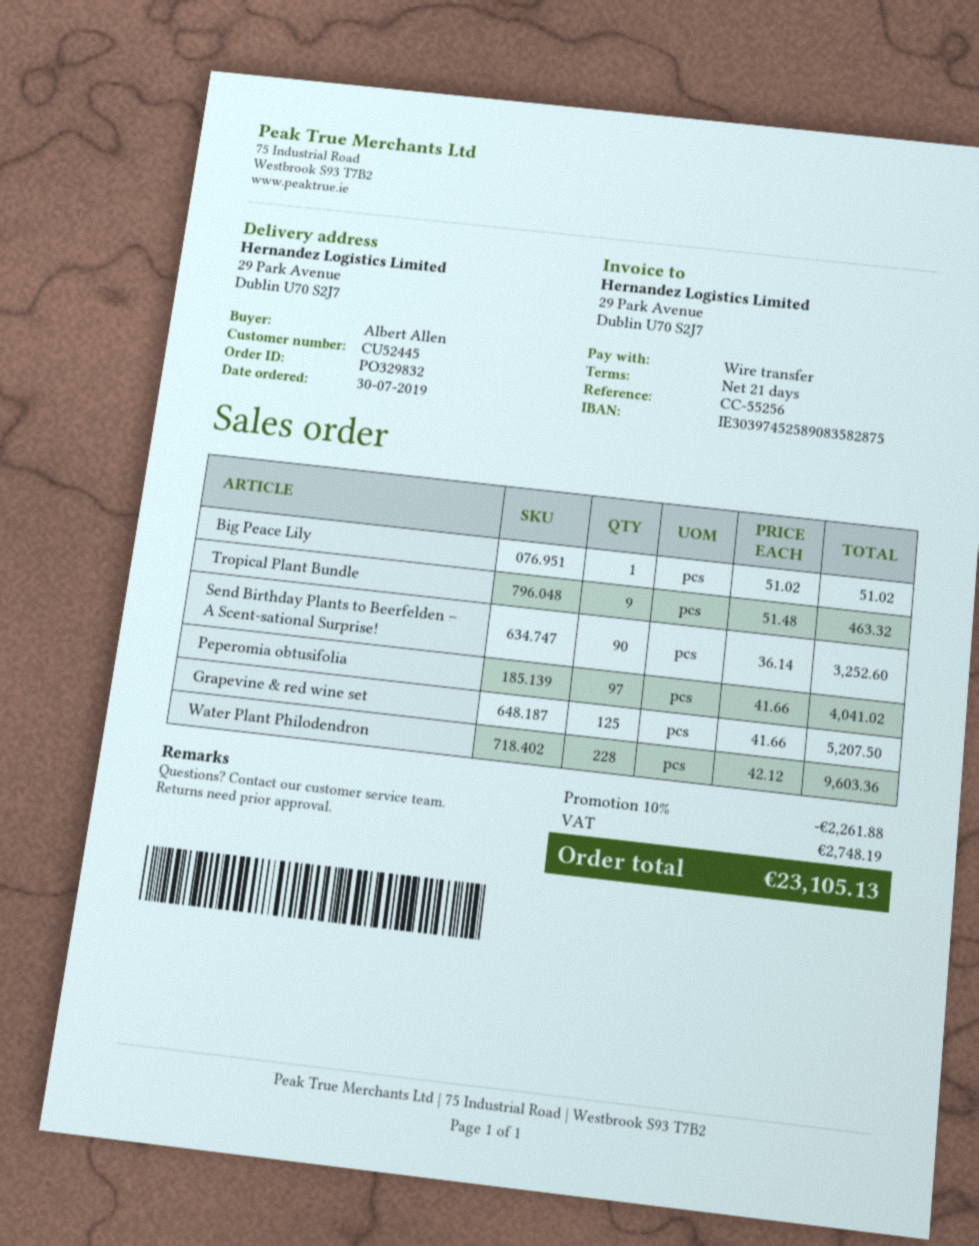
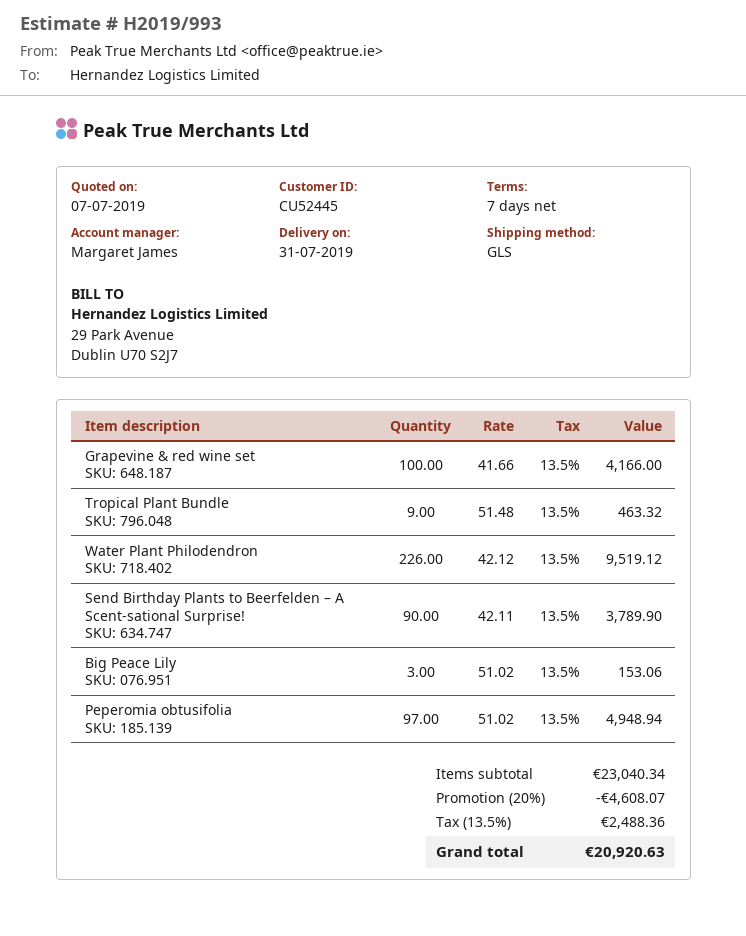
payment terms: 21 days -> 7 days
Big Peace Lily: 1 x 51.02 = 51.02 -> 3 x 51.02 = 153.06
Send Birthday Plants to Beerfelden – A Scent-sational Surprise!: 90 x 36.14 = 3252.60 -> 90 x 42.11 = 3789.90
Peperomia obtusifolia: 97 x 41.66 = 4041.02 -> 97 x 51.02 = 4948.94
Grapevine & red wine set: 125 x 41.66 = 5207.50 -> 100 x 41.66 = 4166.00
Water Plant Philodendron: 228 x 42.12 = 9603.36 -> 226 x 42.12 = 9519.12
discount: 10% = 2261.88 -> 20% = 4608.07
tax: 2748.19 -> 2488.36
total: 23105.13 -> 20920.63

